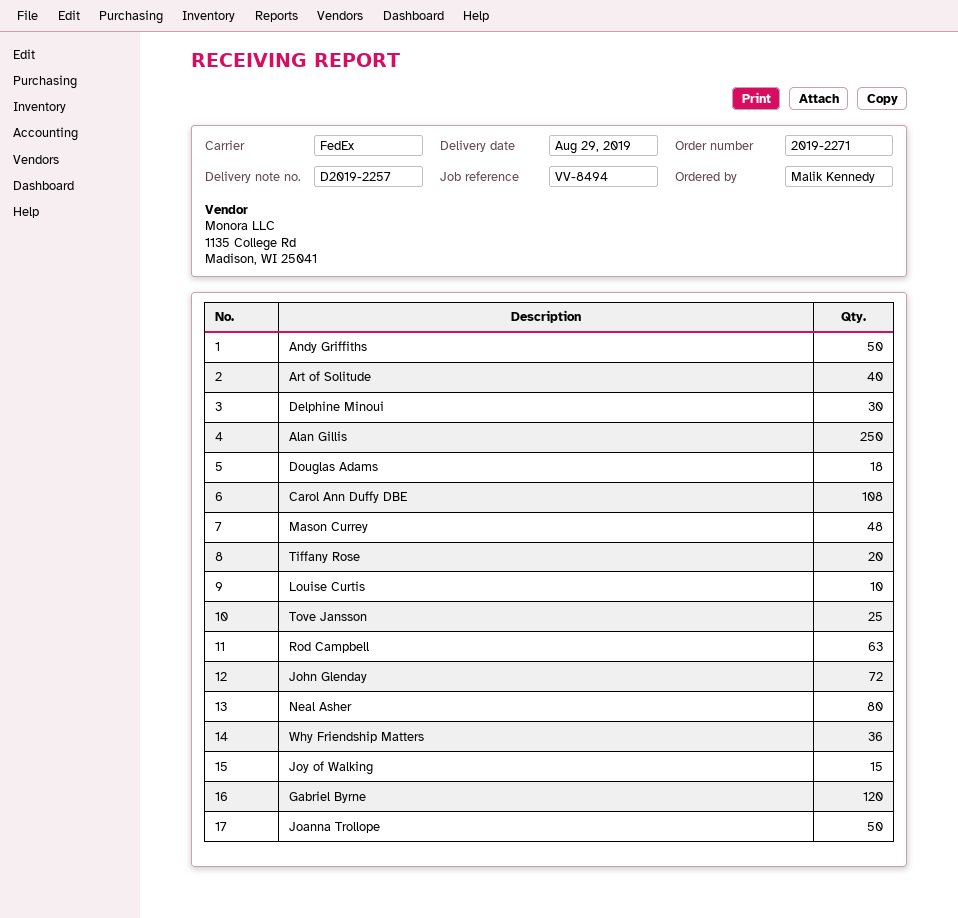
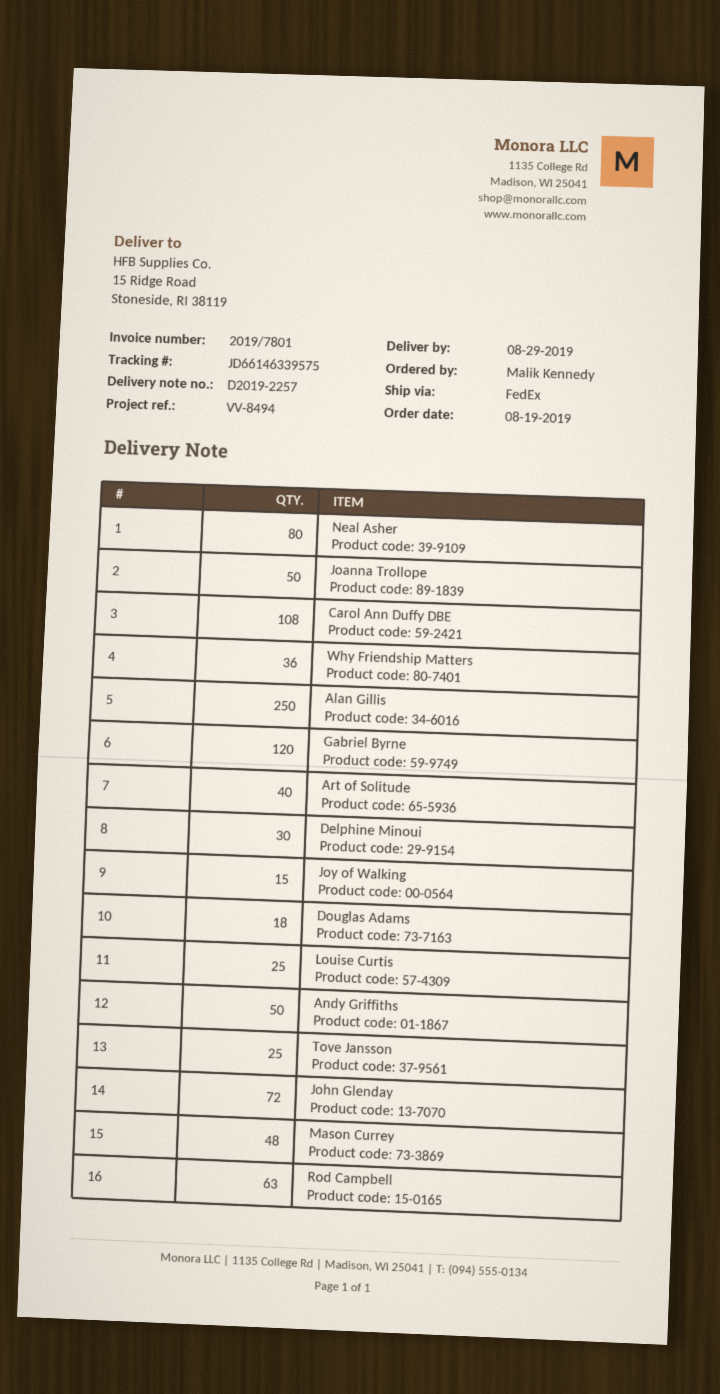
Tiffany Rose: 20 -> none
Louise Curtis: 10 -> 25

